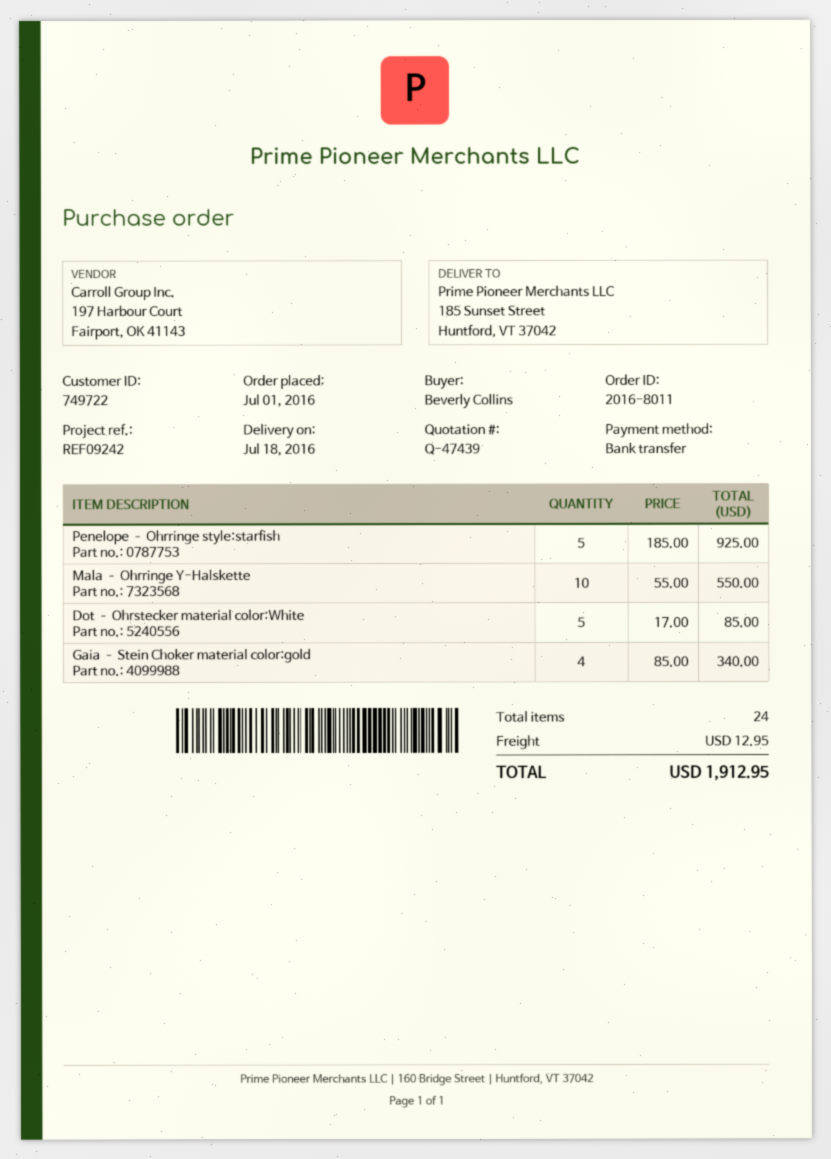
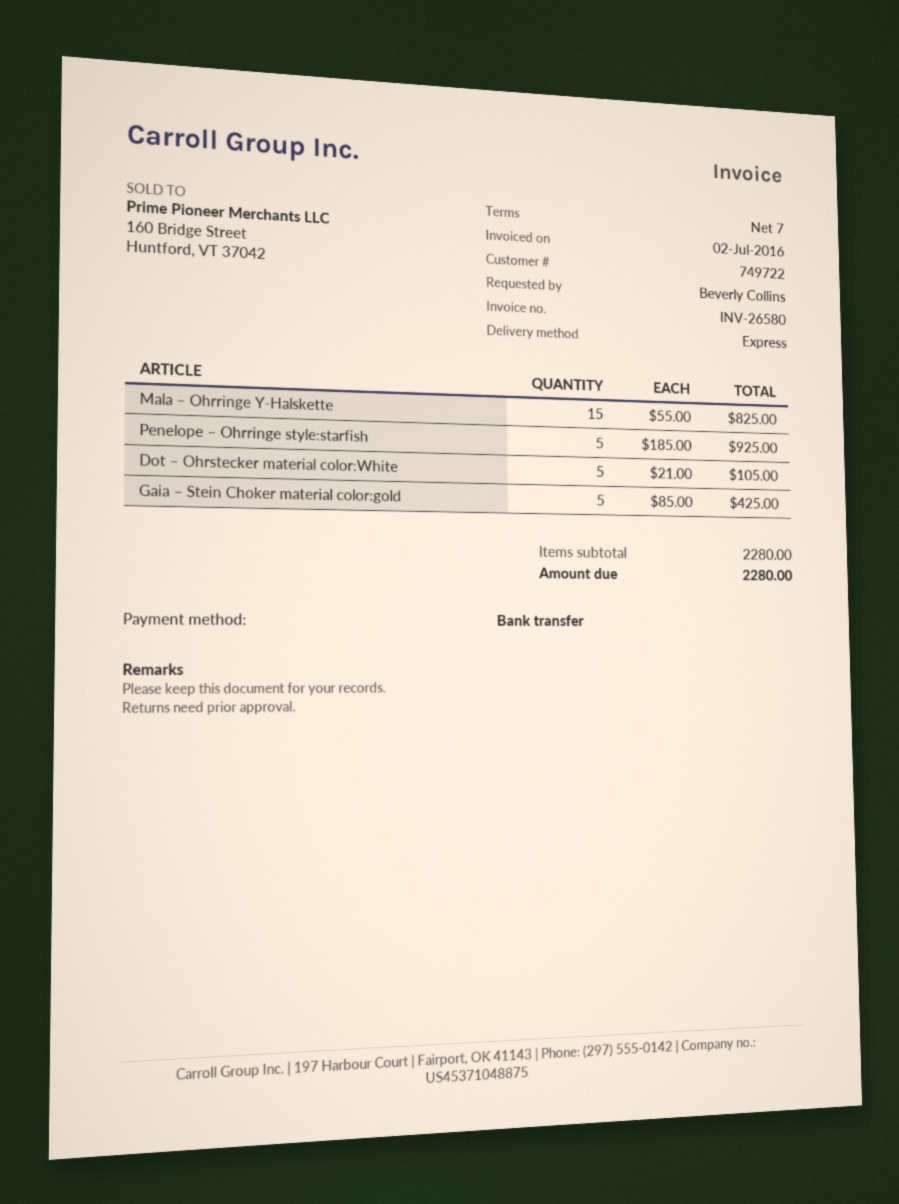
Mala – Ohrringe Y-Halskette: 10 x 55.00 = 550.00 -> 15 x 55.00 = 825.00
Dot – Ohrstecker material color:White: 5 x 17.00 = 85.00 -> 5 x 21.00 = 105.00
Gaia – Stein Choker material color:gold: 4 x 85.00 = 340.00 -> 5 x 85.00 = 425.00
shipping: 12.95 -> none
total: 1912.95 -> 2280.00

